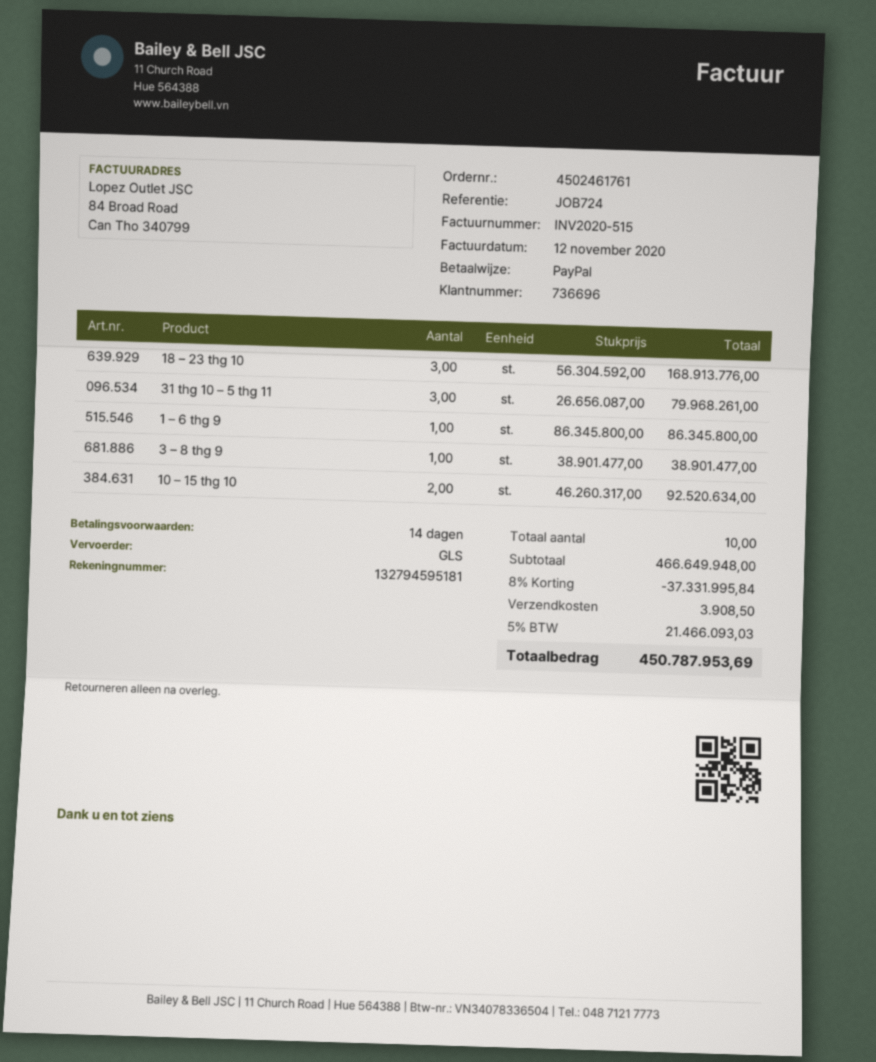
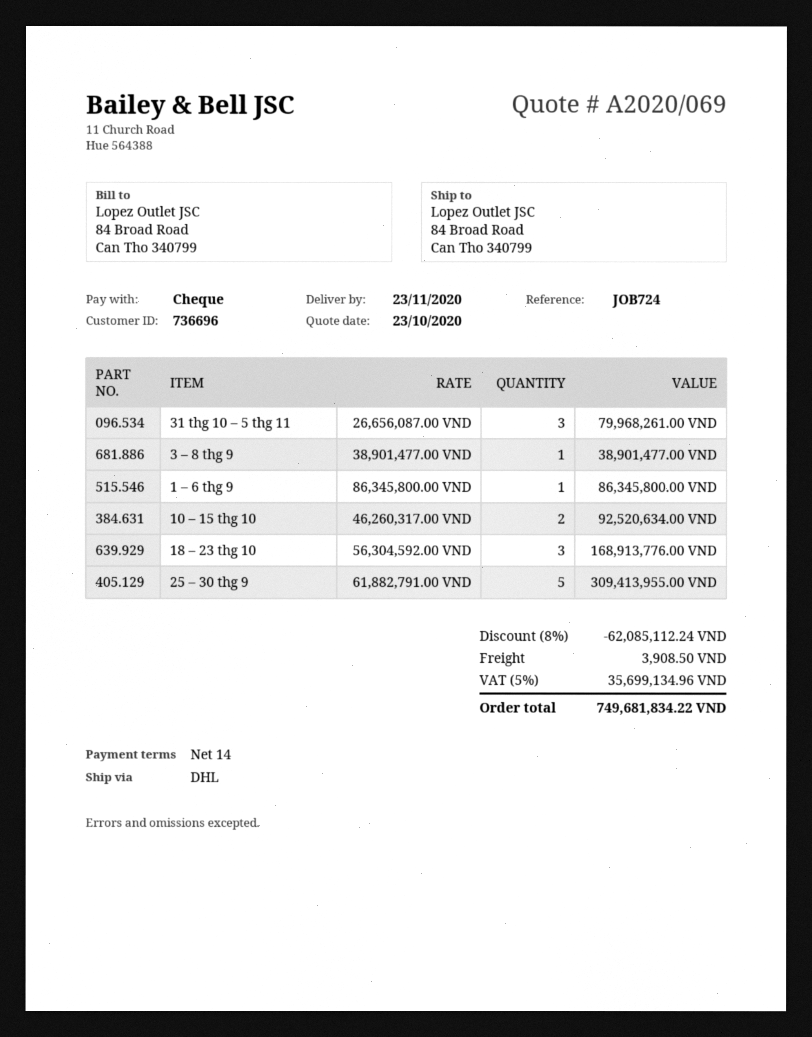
payment method: PayPal -> cheque
shipping method: GLS -> DHL
25 – 30 thg 9: none -> 5 x 61882791.00 = 309413955.00
discount: 8% = 37331995.84 -> 8% = 62085112.24
tax: 5% = 21466093.03 -> 5% = 35699134.96
total: 450787953.69 -> 749681834.22

